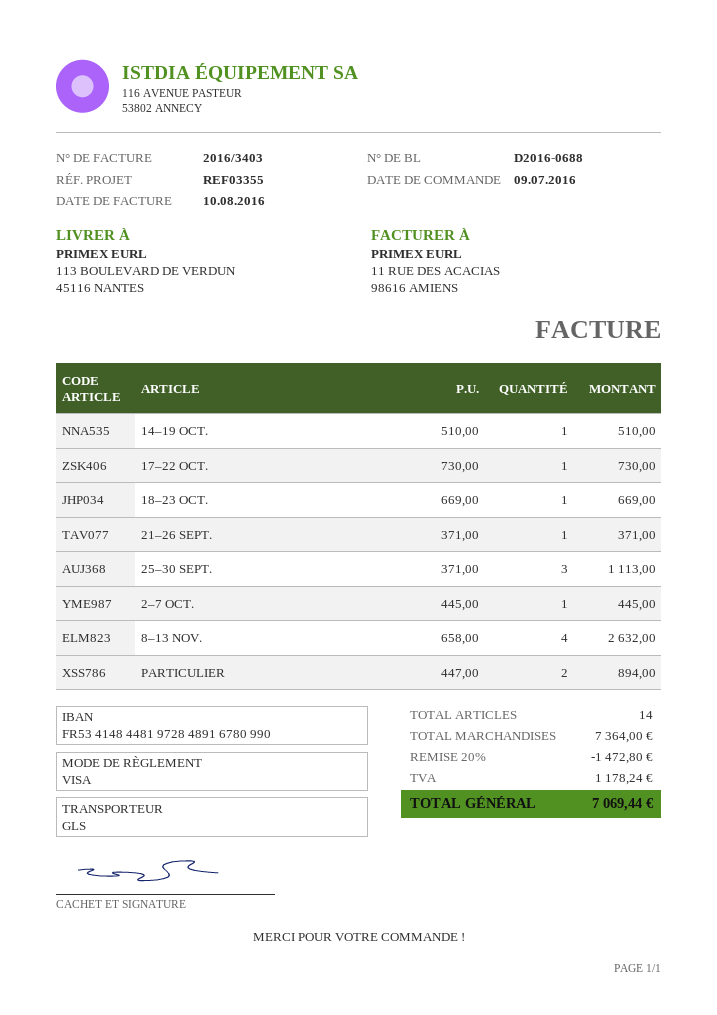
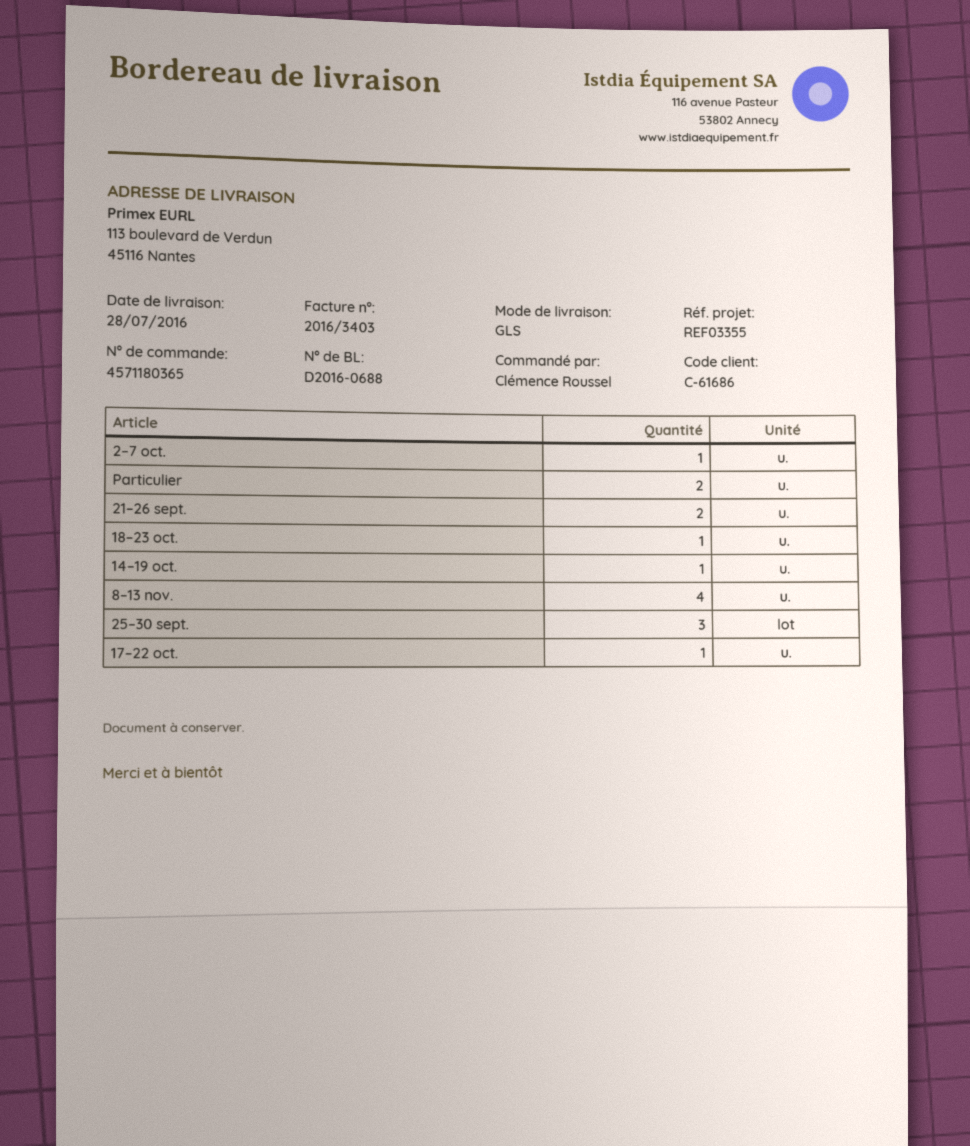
21–26 SEPT.: 1 -> 2

